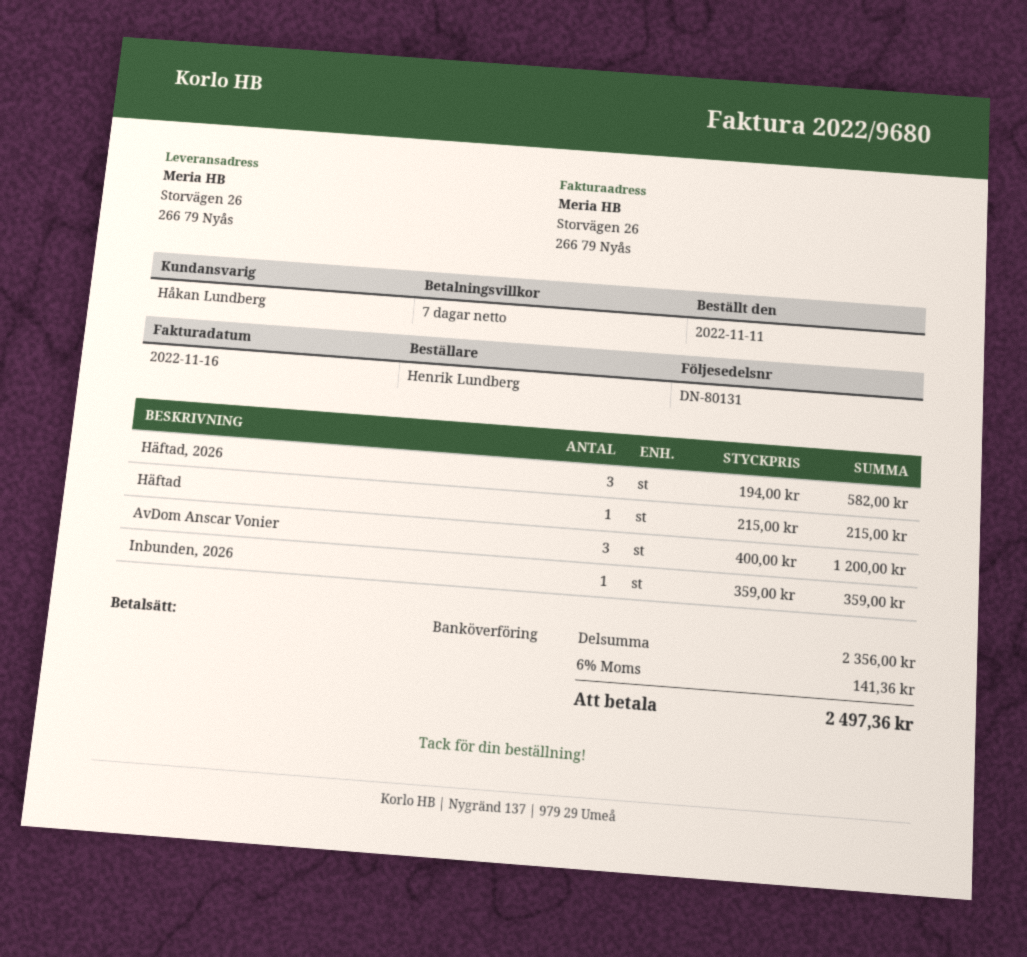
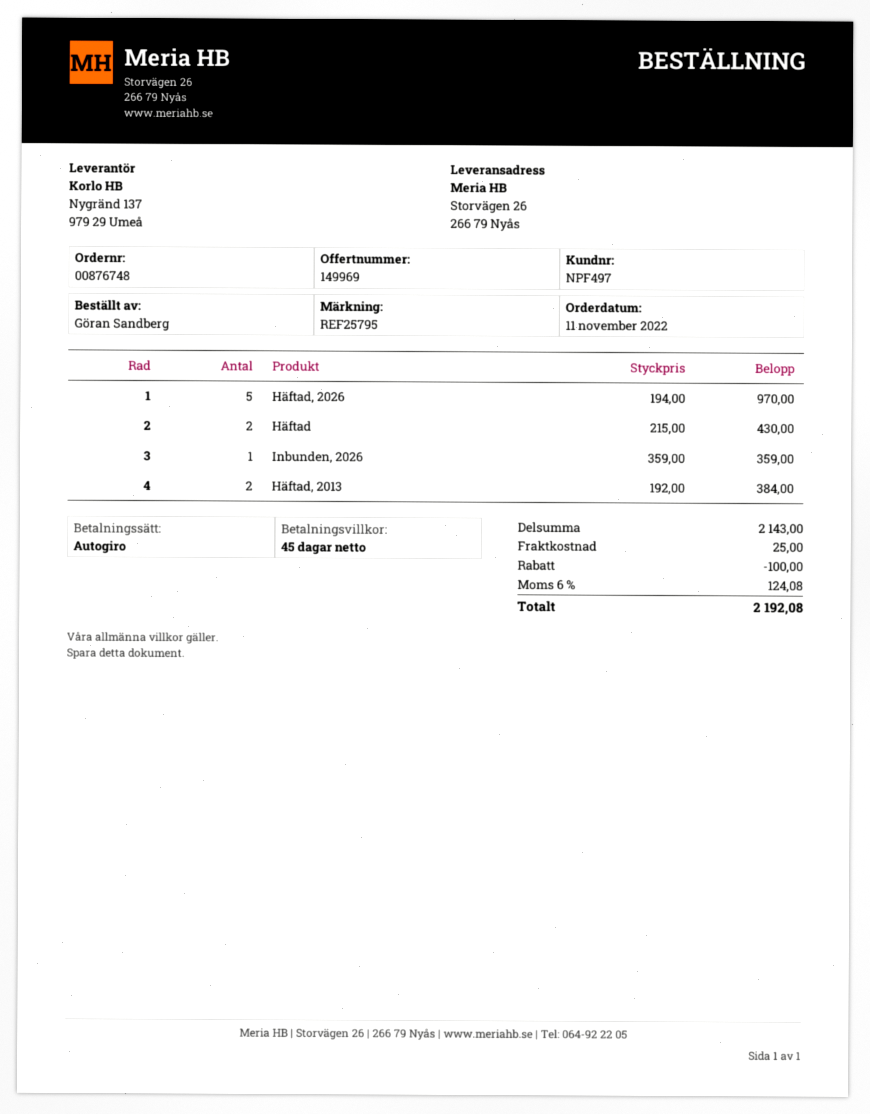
payment terms: 7 days -> 45 days
ordered by: Henrik Lundberg -> Göran Sandberg
payment method: bank transfer -> direct debit
Häftad, 2026: 3 x 194.00 = 582.00 -> 5 x 194.00 = 970.00
Häftad: 1 x 215.00 = 215.00 -> 2 x 215.00 = 430.00
AvDom Anscar Vonier: 3 x 400.00 = 1200.00 -> none
Häftad, 2013: none -> 2 x 192.00 = 384.00
subtotal: 2356.00 -> 2143.00
discount: none -> 100.00
shipping: none -> 25.00
tax: 6% = 141.36 -> 6% = 124.08
total: 2497.36 -> 2192.08

